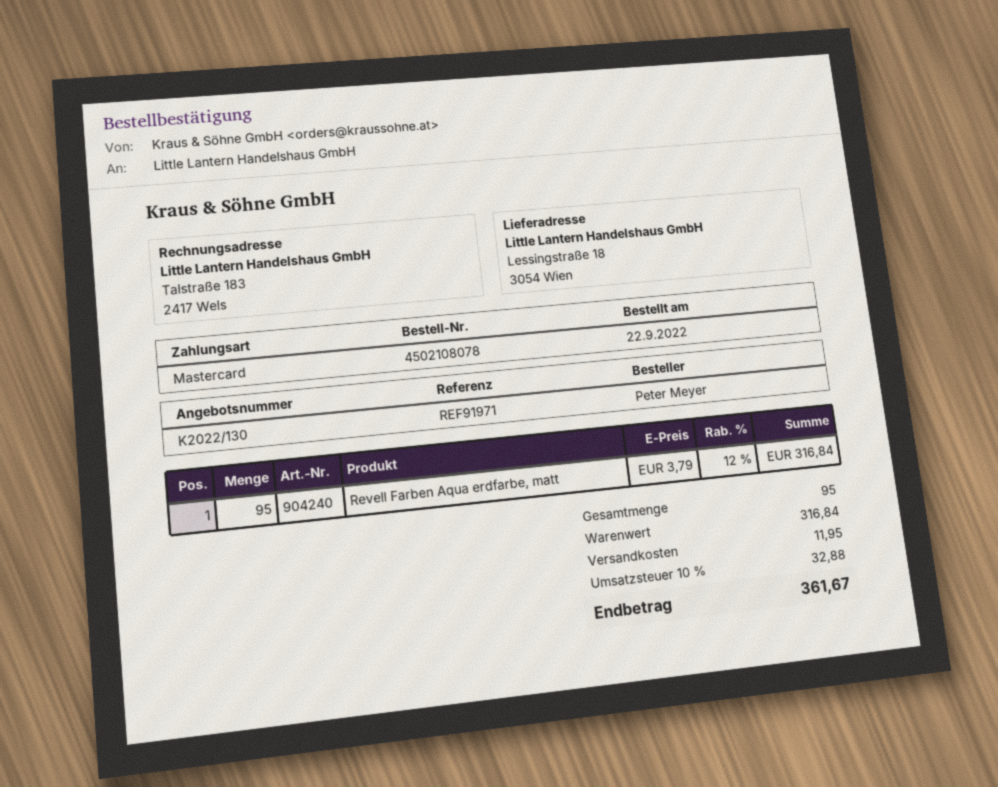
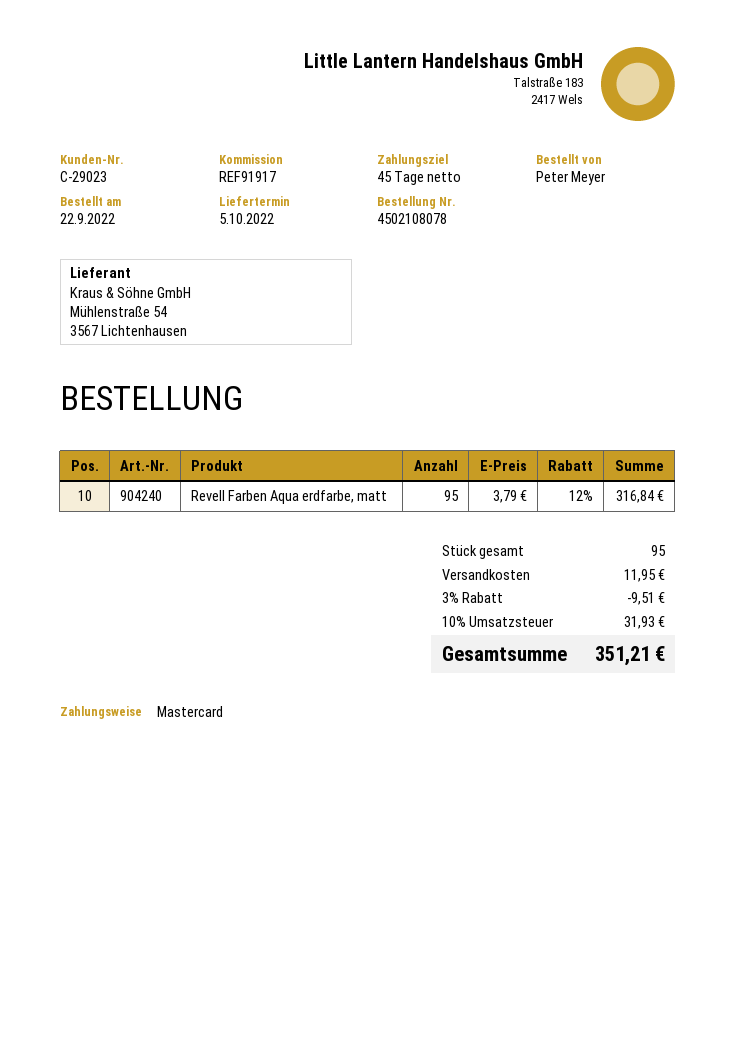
reference: REF91971 -> REF91917
discount: none -> 3% = 9.51
tax: 10% = 32.88 -> 10% = 31.93
total: 361.67 -> 351.21

